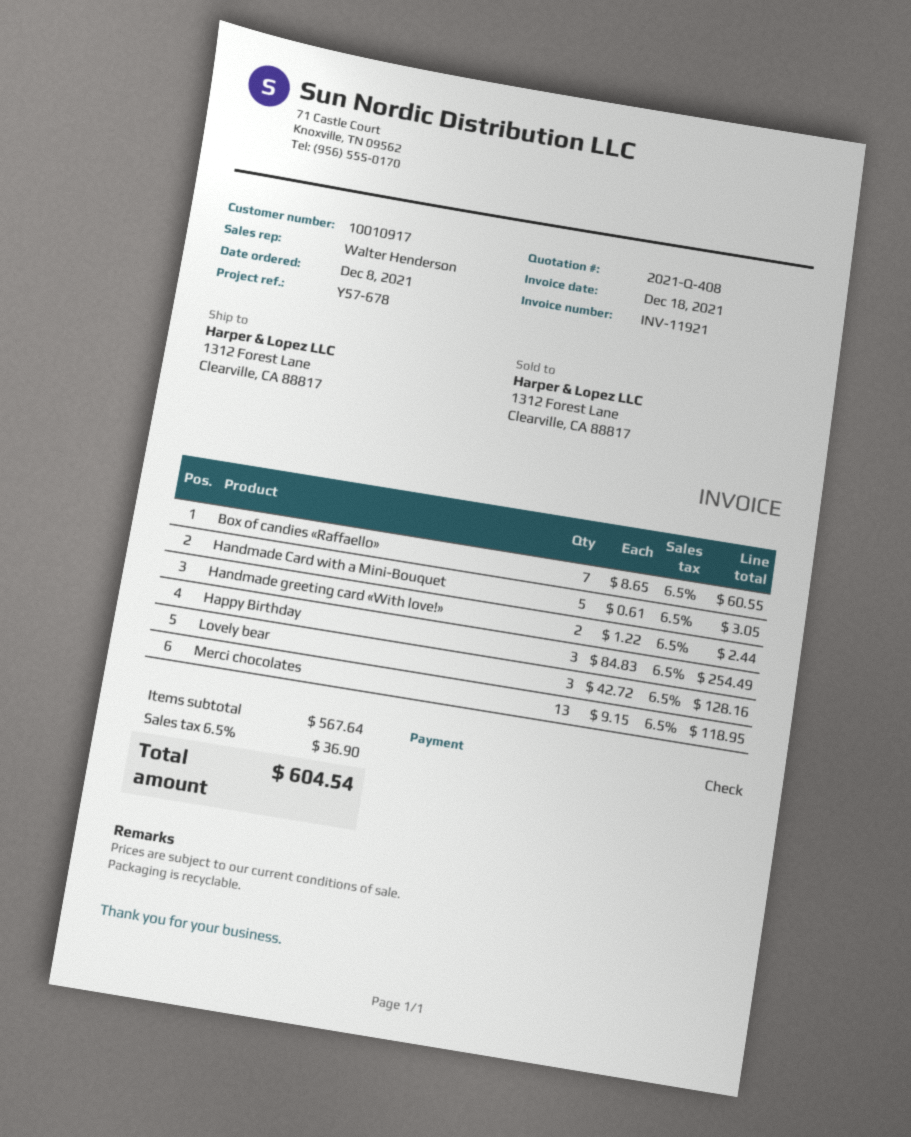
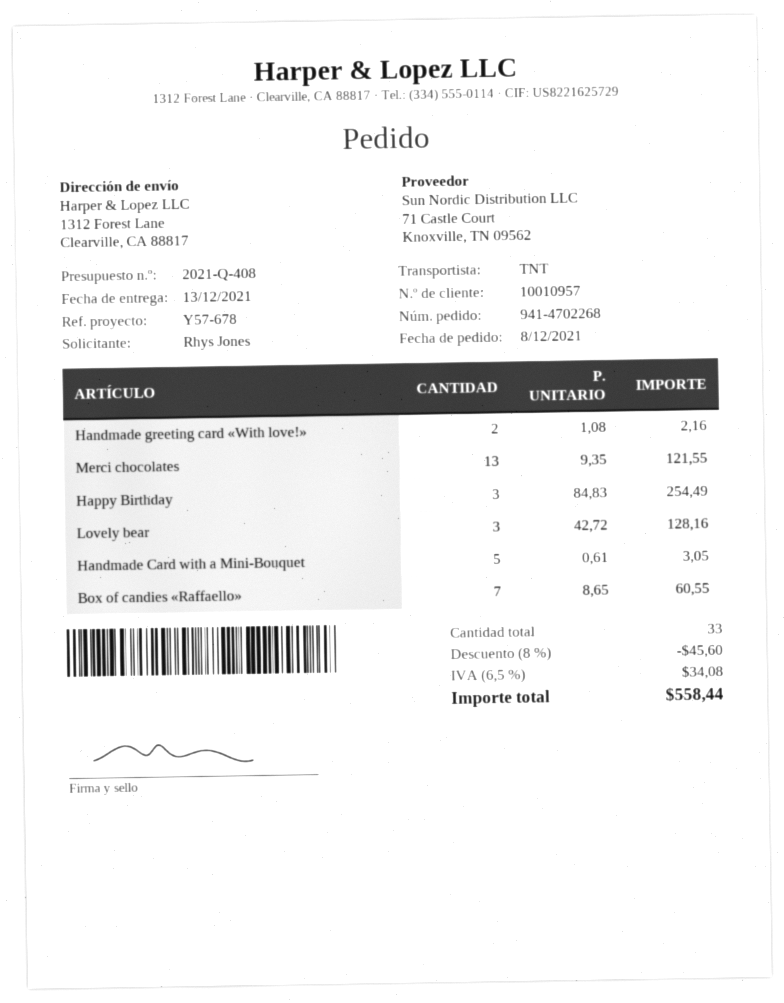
customer number: 10010917 -> 10010957
Handmade greeting card «With love!»: 2 x 1.22 = 2.44 -> 2 x 1.08 = 2.16
Merci chocolates: 13 x 9.15 = 118.95 -> 13 x 9.35 = 121.55
discount: none -> 8% = 45.60
tax: 6.5% = 36.90 -> 6.5% = 34.08
total: 604.54 -> 558.44

